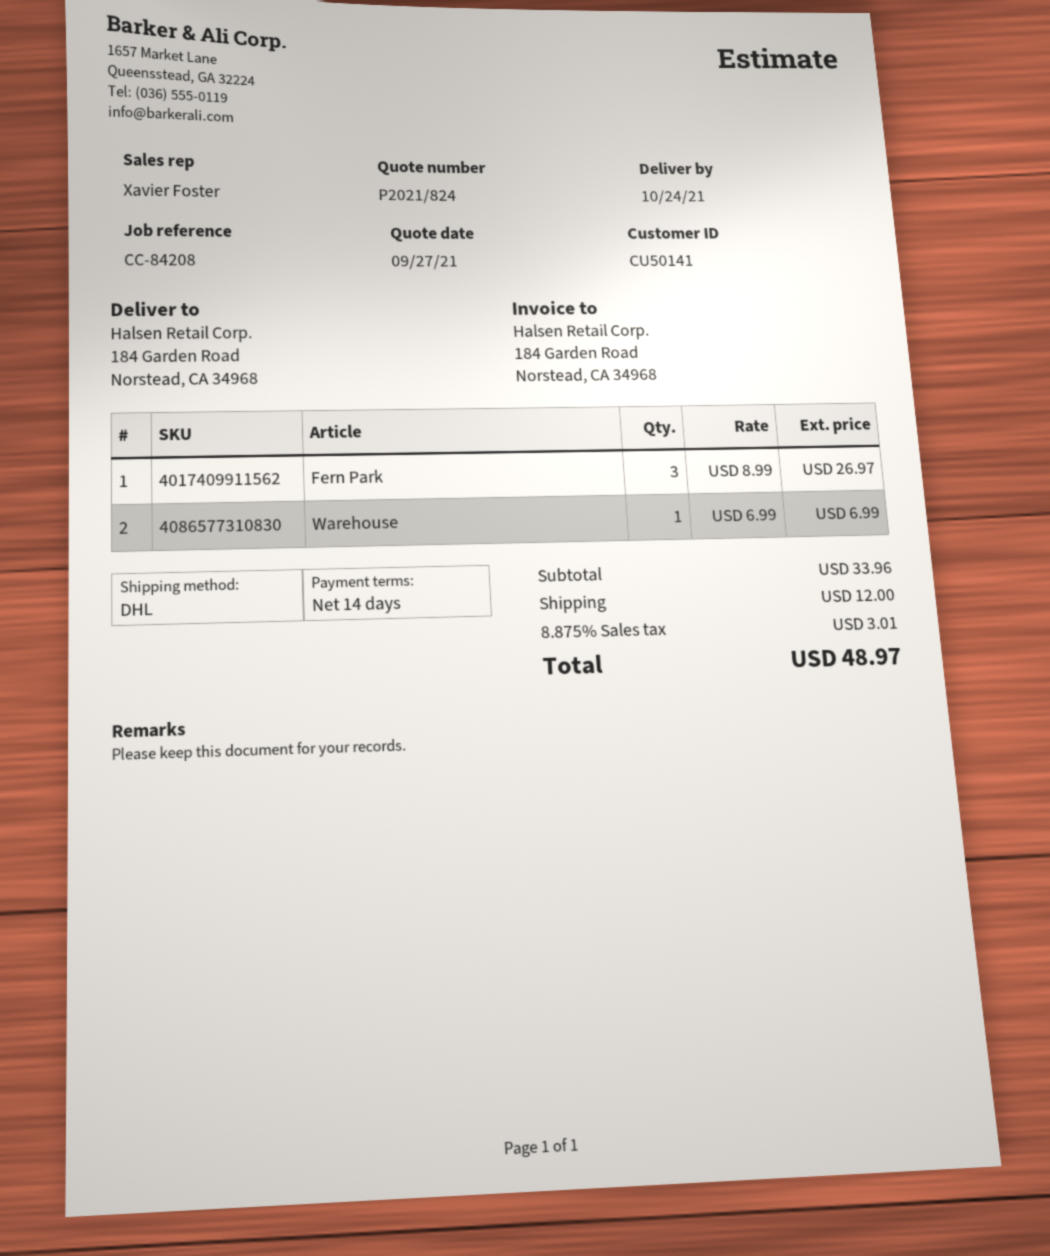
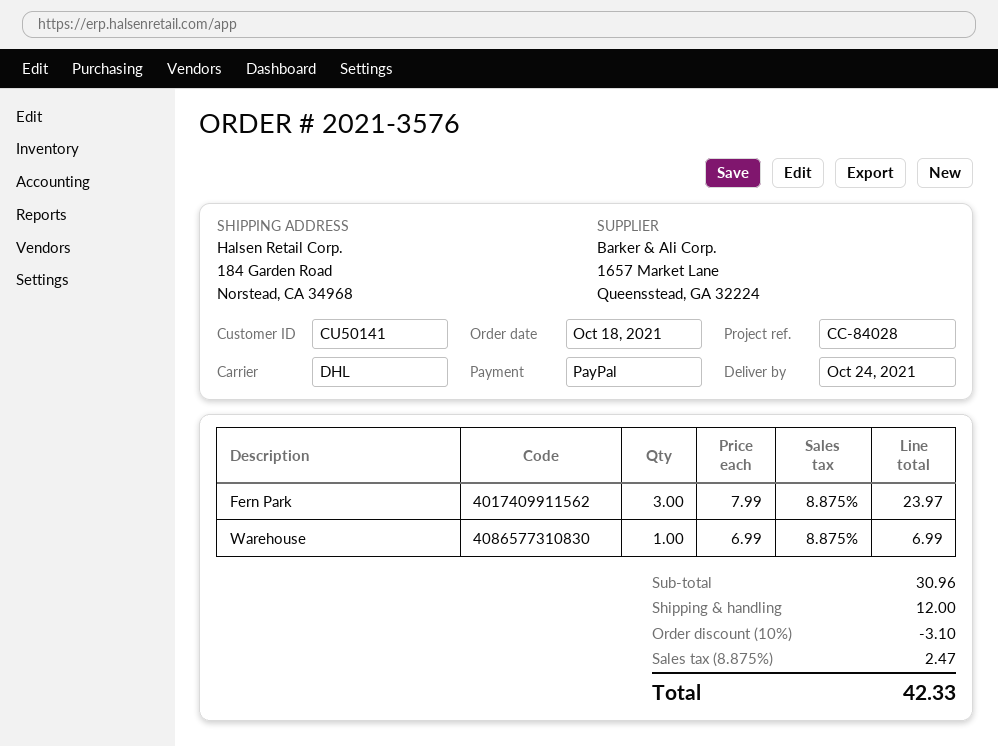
reference: CC-84208 -> CC-84028
Fern Park: 3 x 8.99 = 26.97 -> 3 x 7.99 = 23.97
subtotal: 33.96 -> 30.96
discount: none -> 10% = 3.10
tax: 8.875% = 3.01 -> 8.875% = 2.47
total: 48.97 -> 42.33

